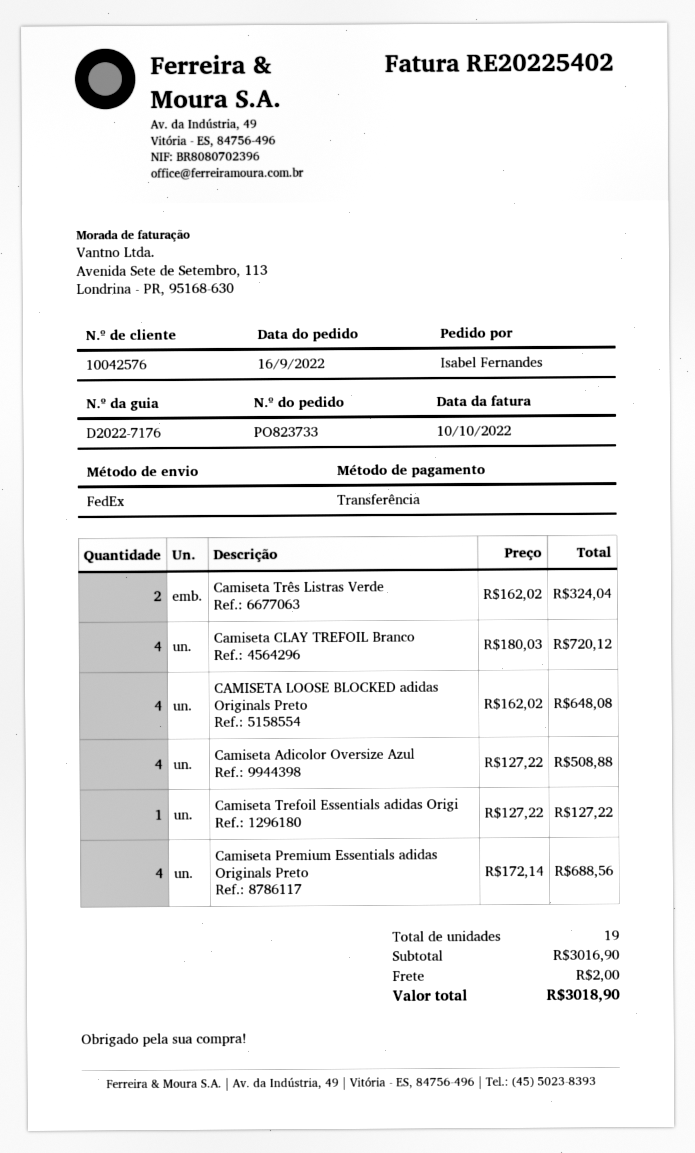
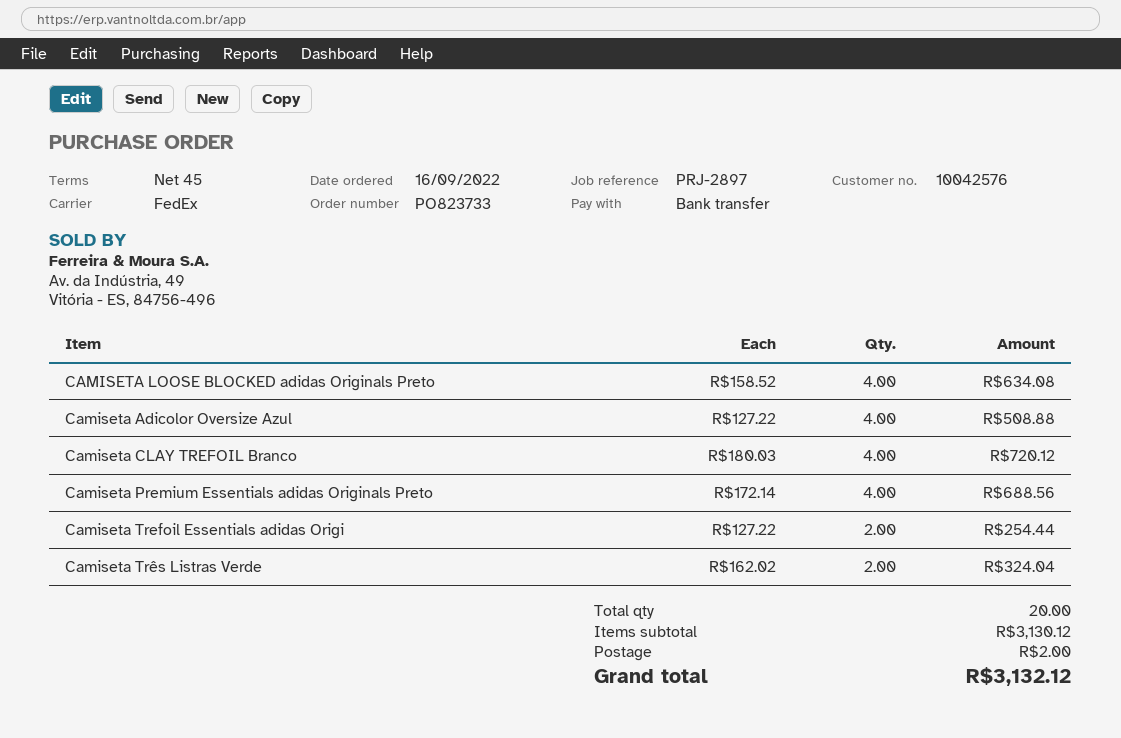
CAMISETA LOOSE BLOCKED adidas Originals Preto: 4 x 162.02 = 648.08 -> 4 x 158.52 = 634.08
Camiseta Trefoil Essentials adidas Origi: 1 x 127.22 = 127.22 -> 2 x 127.22 = 254.44
total quantity: 19 -> 20
subtotal: 3016.90 -> 3130.12
total: 3018.90 -> 3132.12

